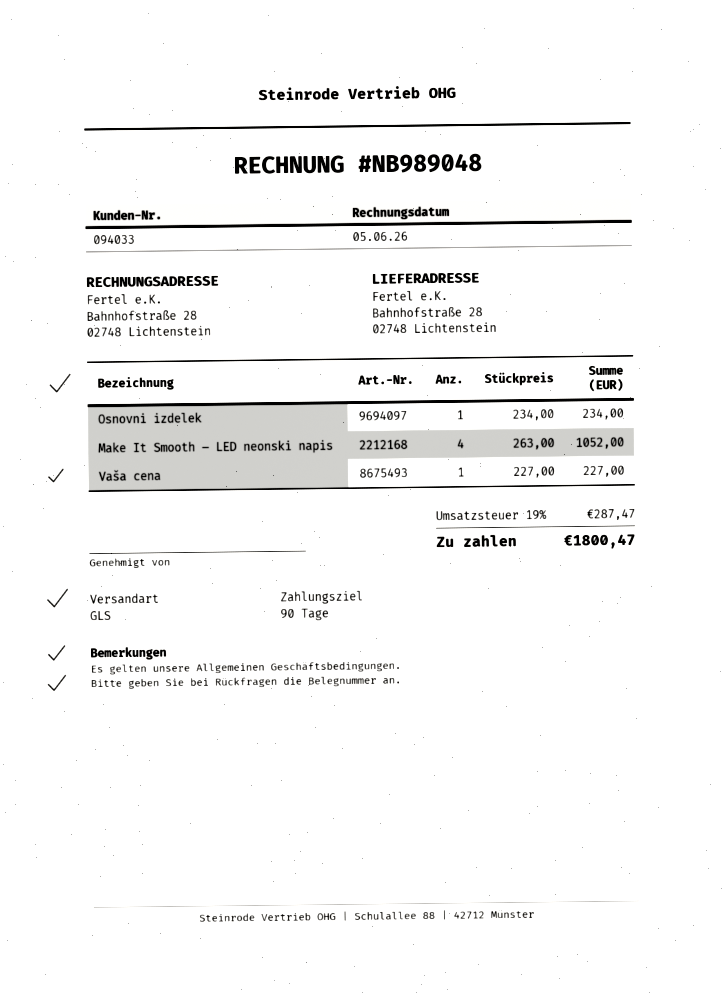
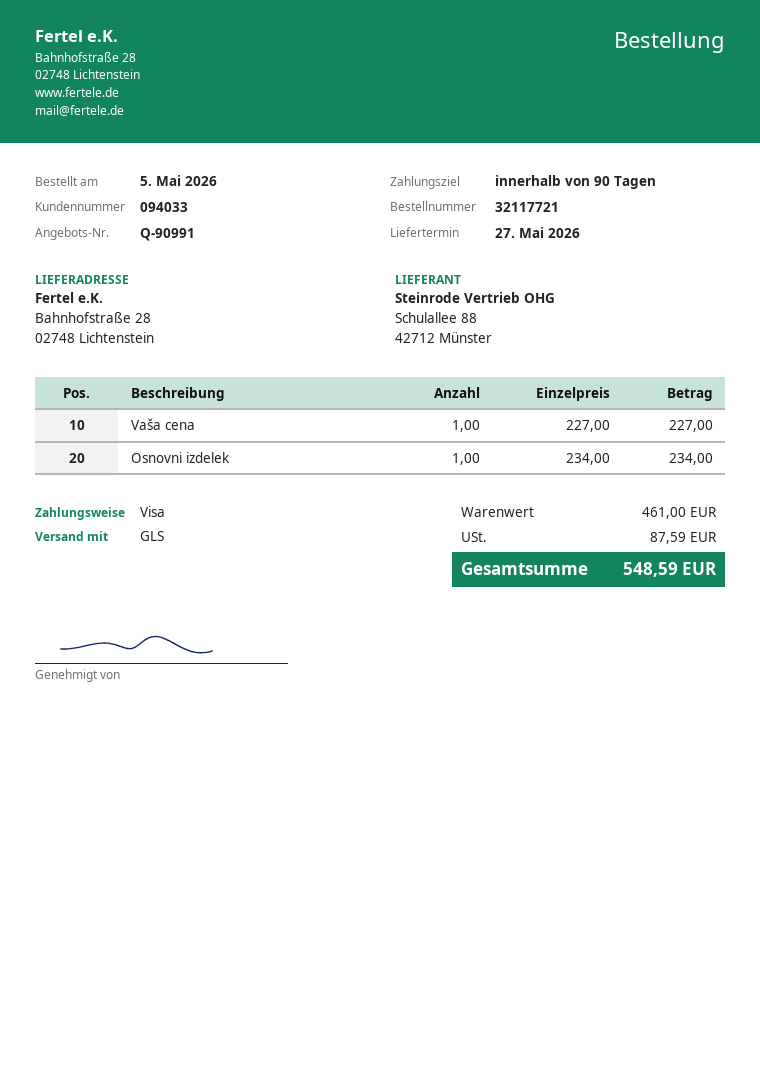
Make It Smooth – LED neonski napis: 4 x 263.00 = 1052.00 -> none
tax: 287.47 -> 87.59
total: 1800.47 -> 548.59

